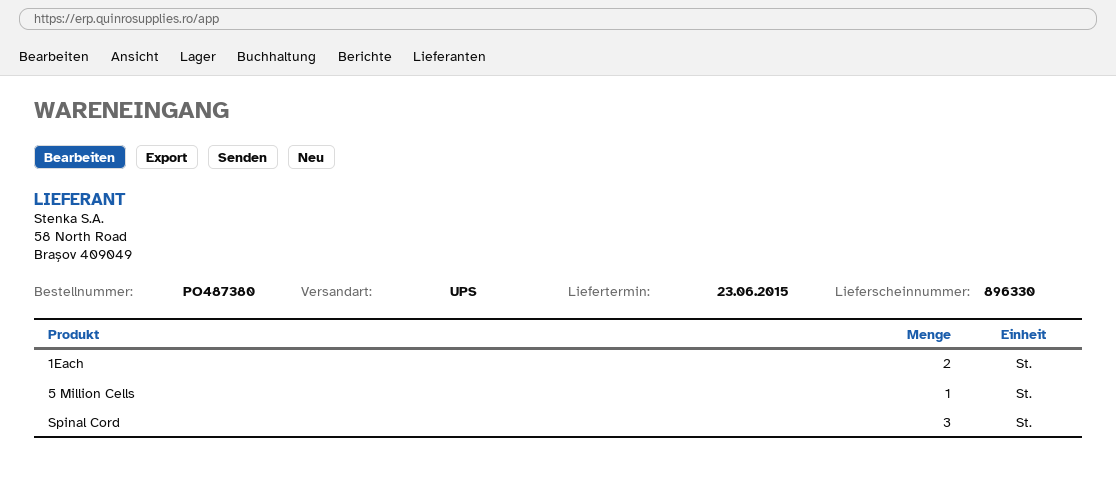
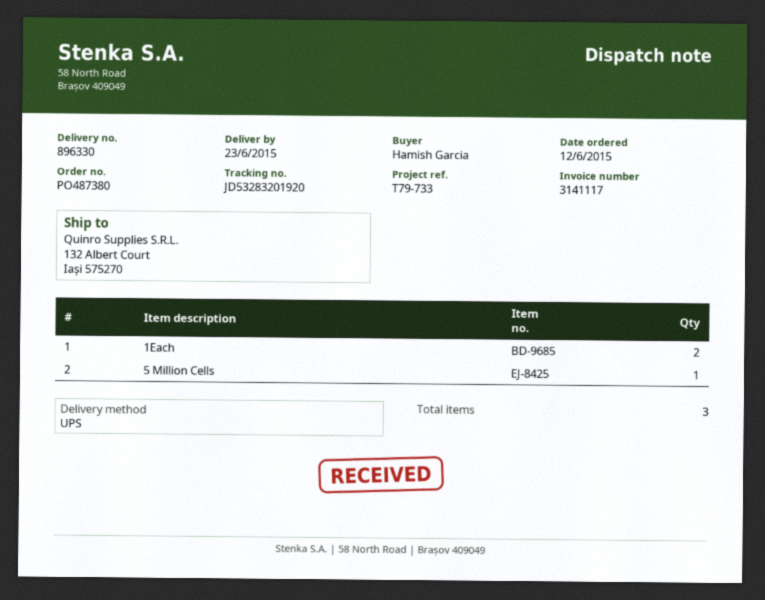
Spinal Cord: 3 -> none

